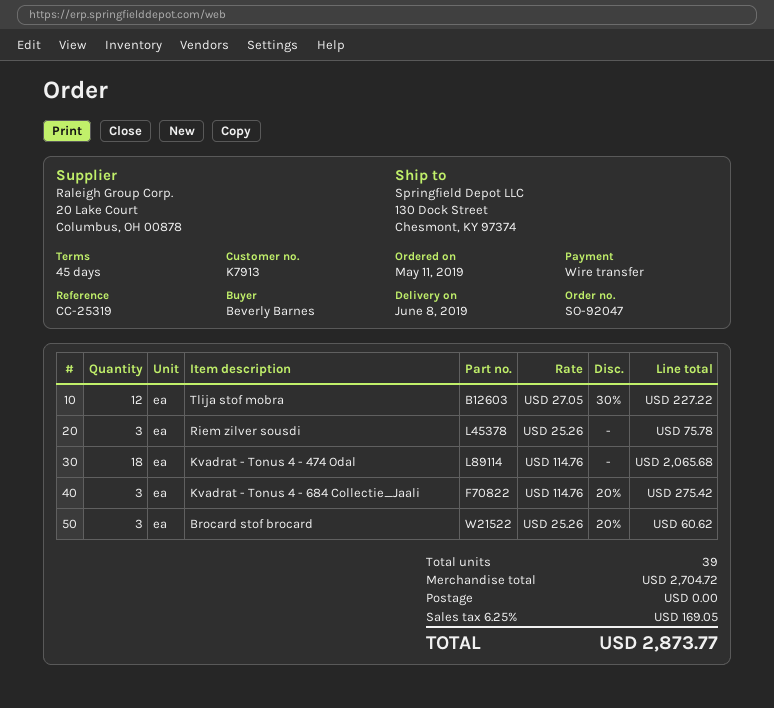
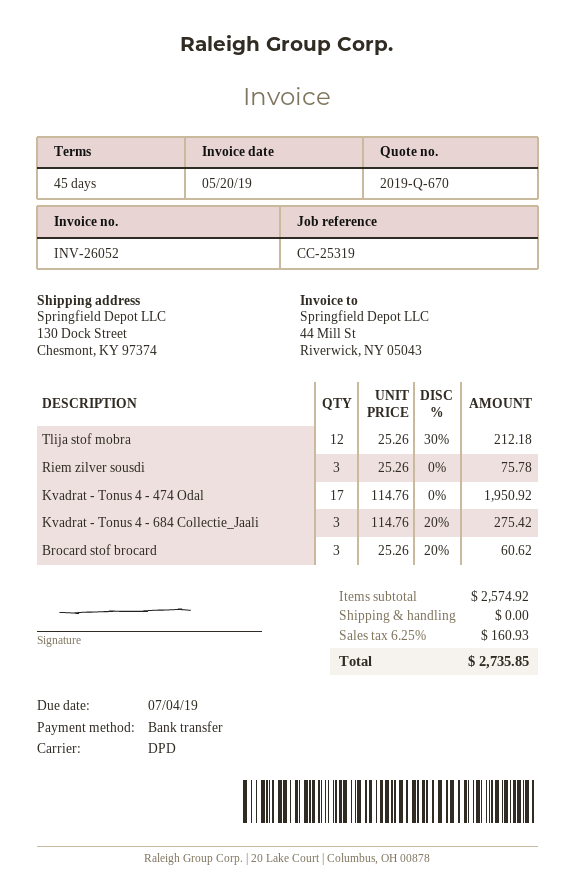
Tlija stof mobra: 12 x 27.05 - 30% = 227.22 -> 12 x 25.26 - 30% = 212.18
Kvadrat - Tonus 4 - 474 Odal: 18 x 114.76 = 2065.68 -> 17 x 114.76 = 1950.92
subtotal: 2704.72 -> 2574.92
tax: 6.25% = 169.05 -> 6.25% = 160.93
total: 2873.77 -> 2735.85

